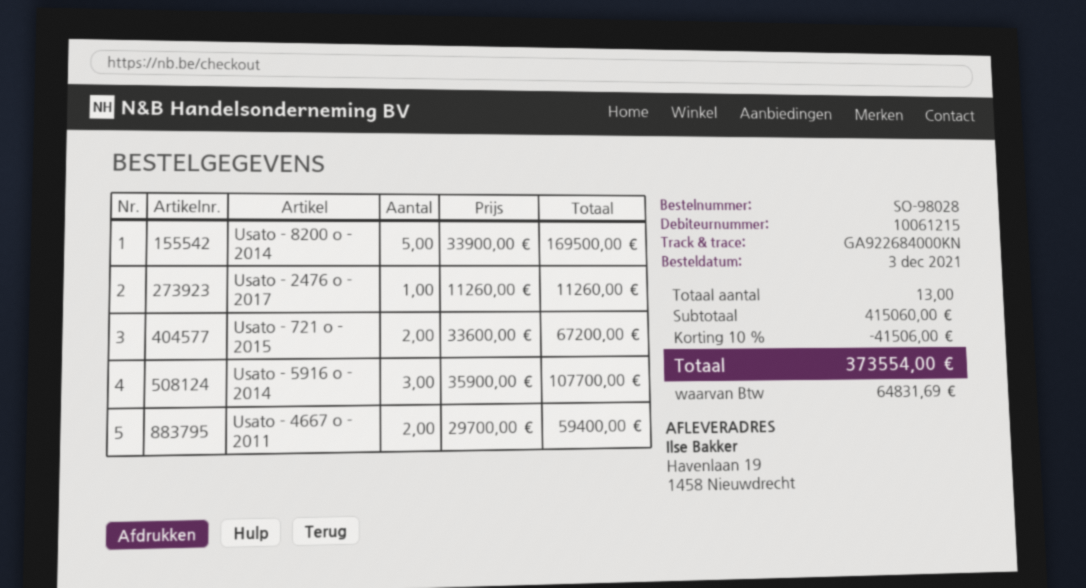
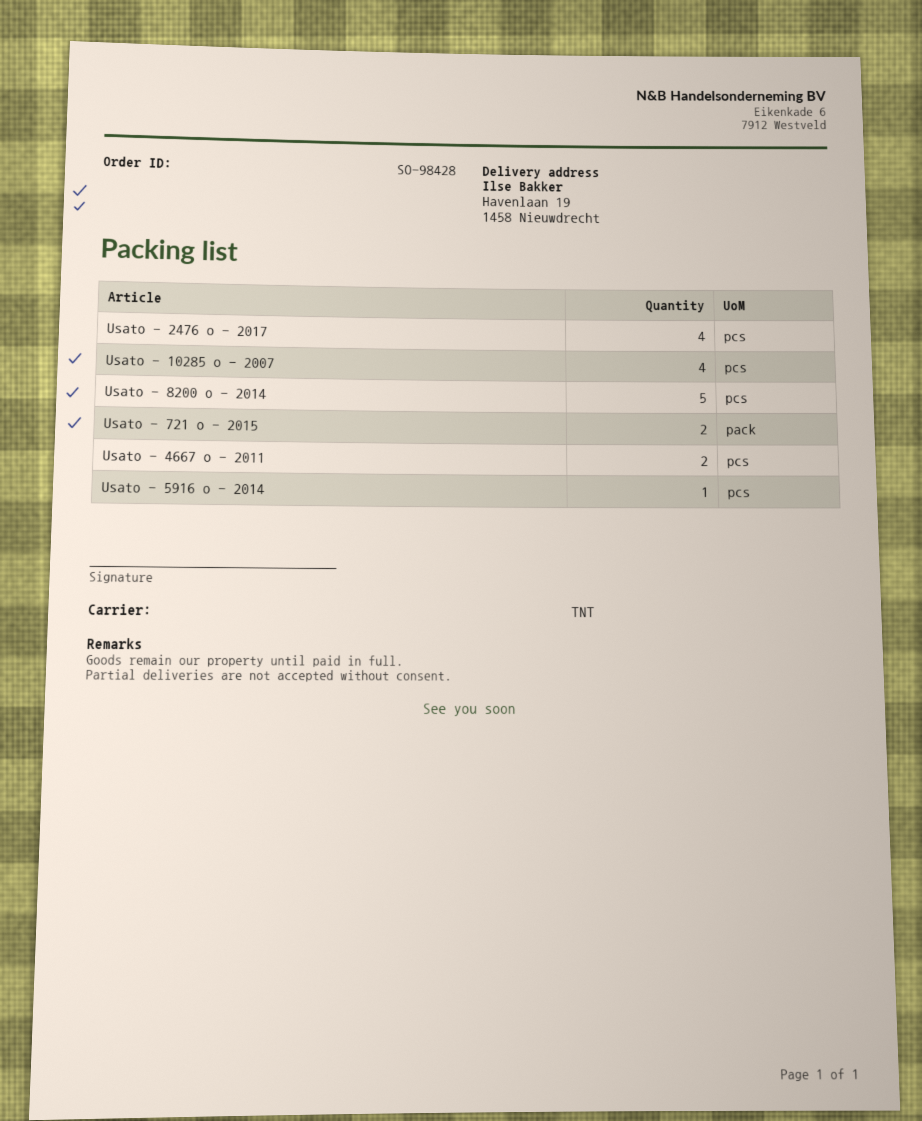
order number: SO-98028 -> SO-98428
Usato - 2476 o - 2017: 1 -> 4
Usato - 5916 o - 2014: 3 -> 1
Usato - 10285 o - 2007: none -> 4

